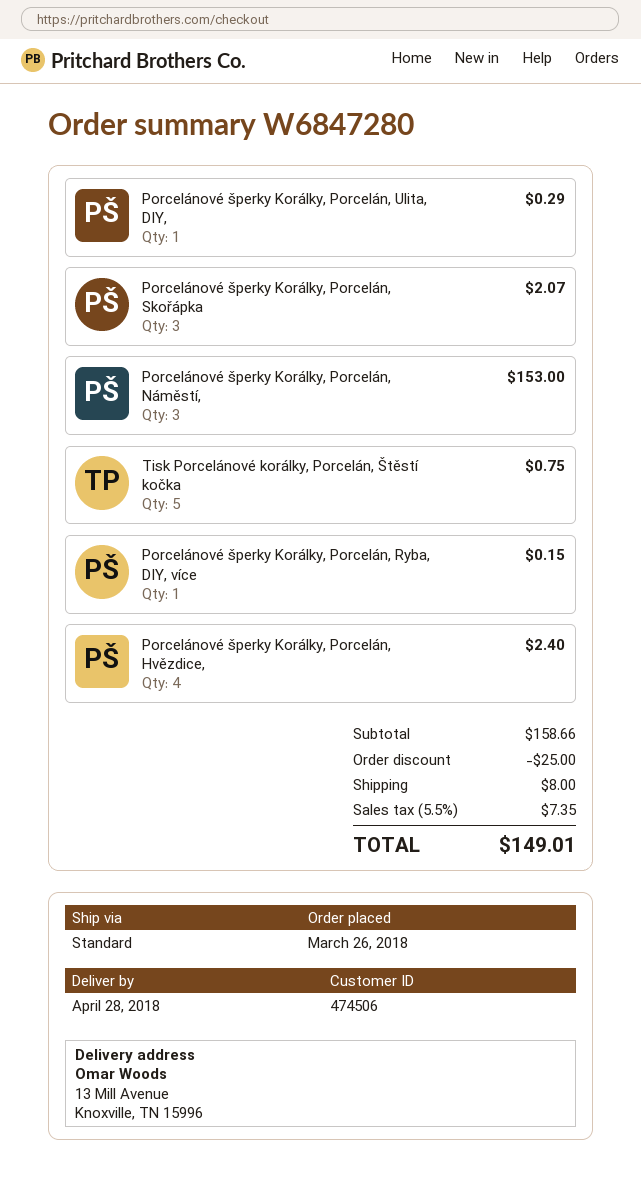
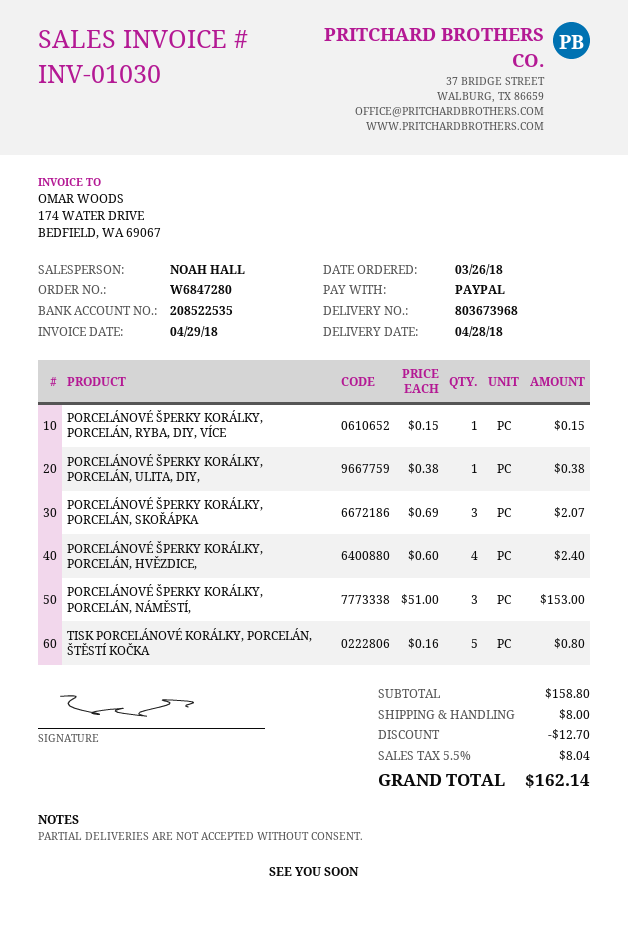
Porcelánové šperky Korálky, Porcelán, Ulita, DIY,: 1 for 0.29 -> 1 for 0.38
Tisk Porcelánové korálky, Porcelán, Štěstí kočka: 5 for 0.75 -> 5 for 0.80
subtotal: 158.66 -> 158.80
discount: 25.00 -> 12.70
tax: 5.5% = 7.35 -> 5.5% = 8.04
total: 149.01 -> 162.14

